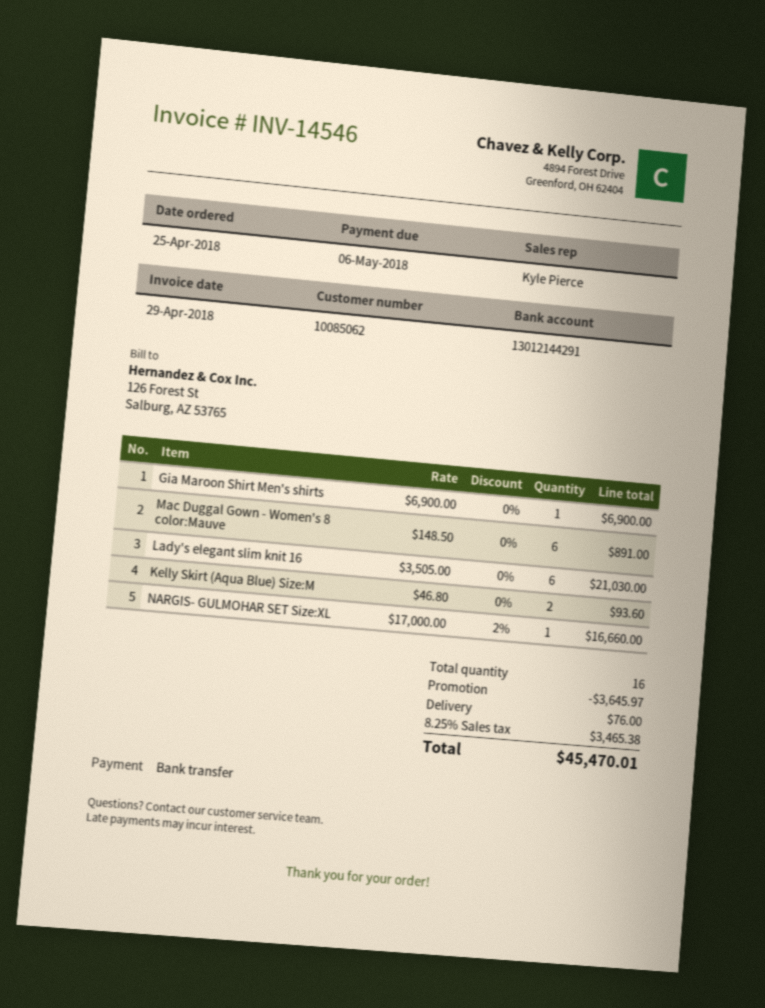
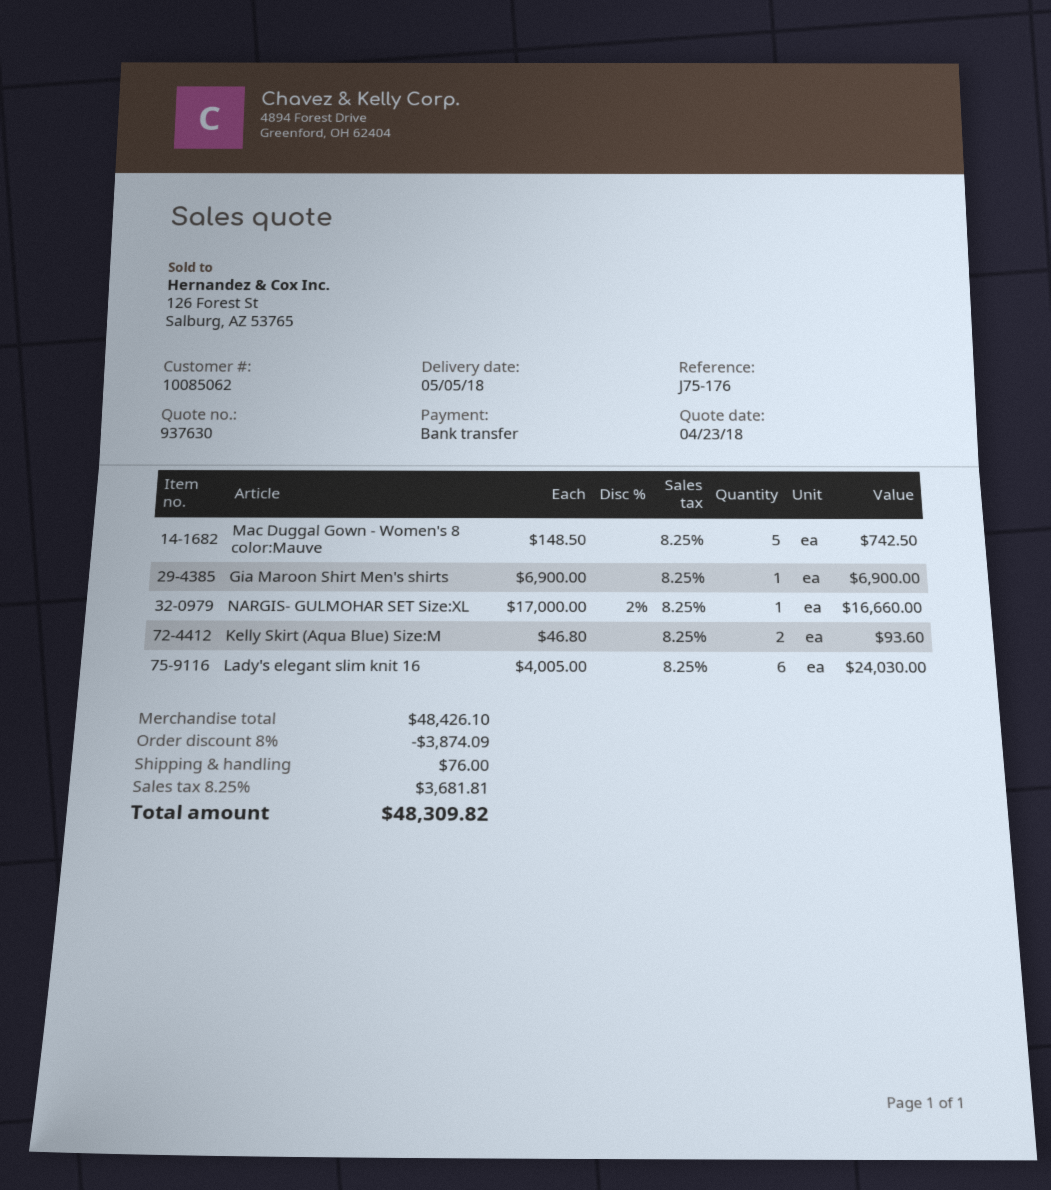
Mac Duggal Gown - Women's 8 color:Mauve: 6 x 148.50 = 891.00 -> 5 x 148.50 = 742.50
Lady's elegant slim knit 16: 6 x 3505.00 = 21030.00 -> 6 x 4005.00 = 24030.00
discount: 3645.97 -> 3874.09
tax: 8.25% = 3465.38 -> 8.25% = 3681.81
total: 45470.01 -> 48309.82

